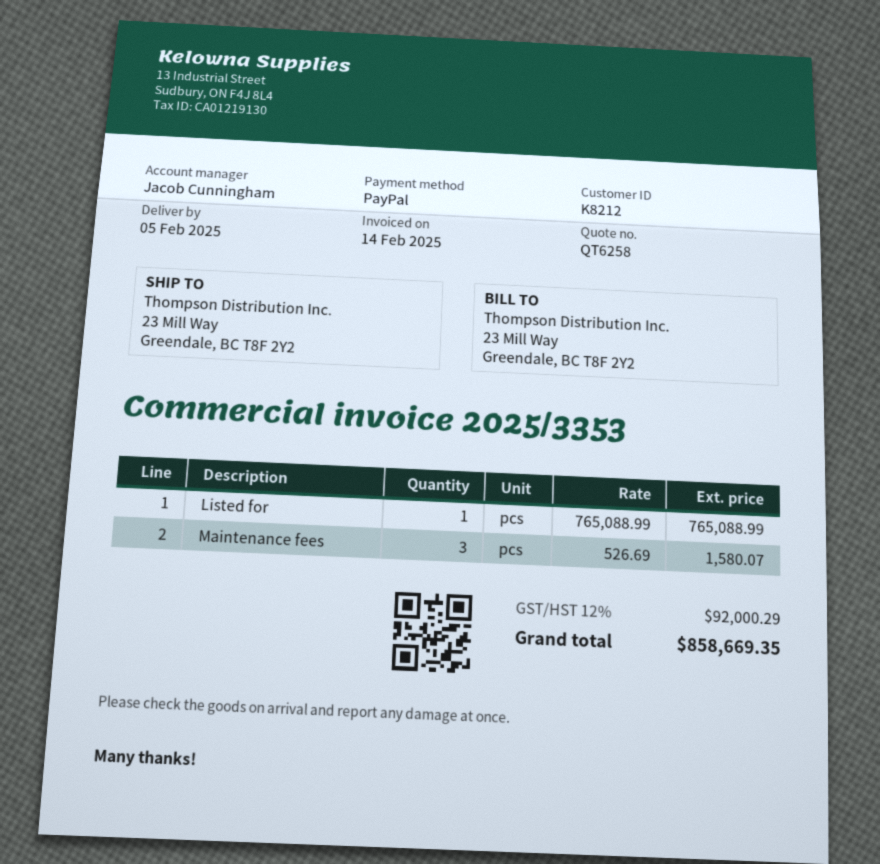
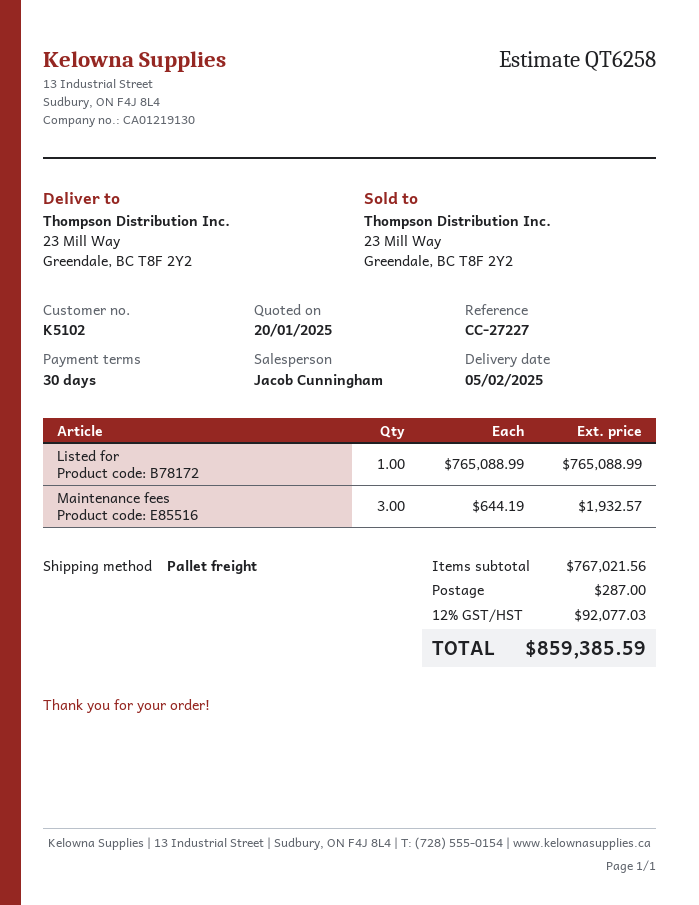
customer number: K8212 -> K5102
Maintenance fees: 3 x 526.69 = 1580.07 -> 3 x 644.19 = 1932.57
shipping: none -> 287.00
tax: 12% = 92000.29 -> 12% = 92077.03
total: 858669.35 -> 859385.59

